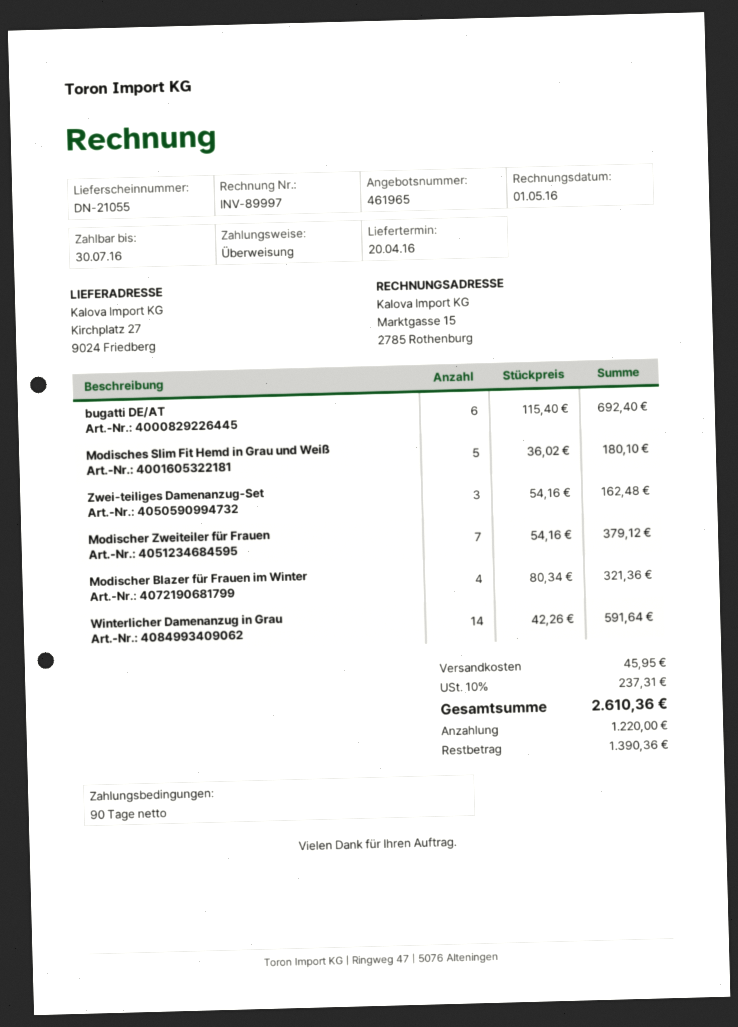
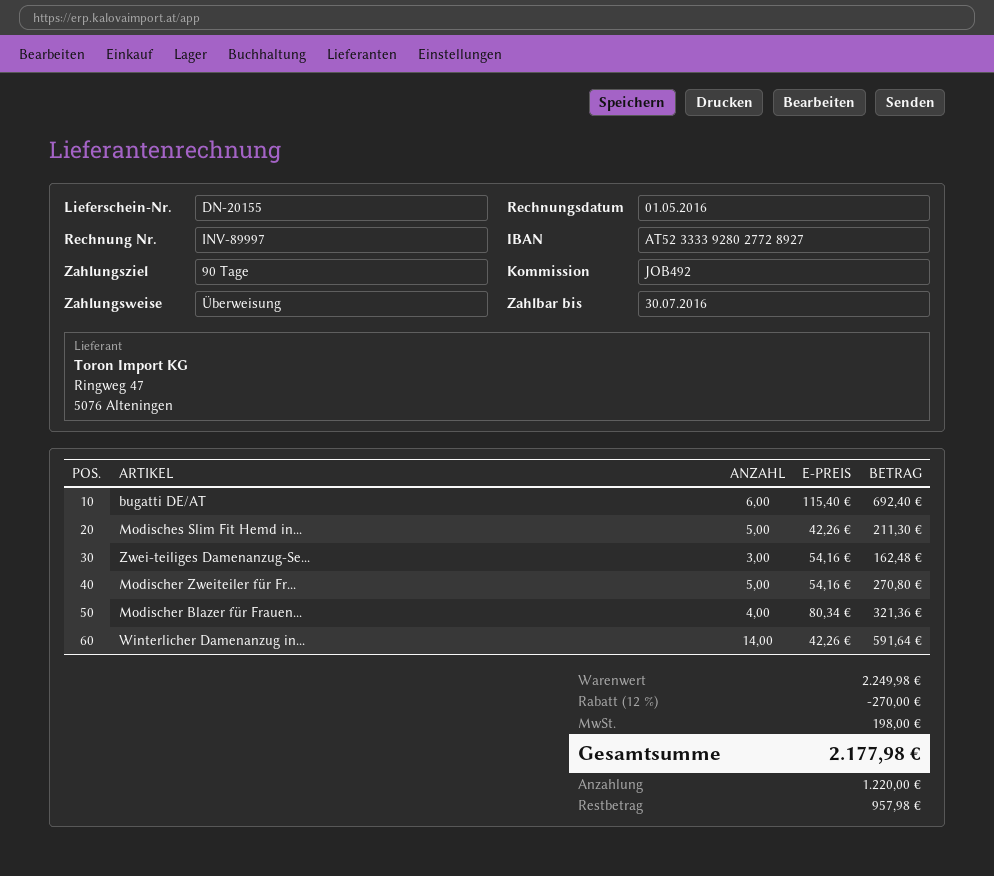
delivery note number: DN-21055 -> DN-20155
Modisches Slim Fit Hemd in Grau und Weiß: 5 x 36.02 = 180.10 -> 5 x 42.26 = 211.30
Modischer Zweiteiler für Frauen: 7 x 54.16 = 379.12 -> 5 x 54.16 = 270.80
discount: none -> 12% = 270.00
shipping: 45.95 -> none
tax: 237.31 -> 198.00
total: 2610.36 -> 2177.98
balance: 1390.36 -> 957.98

